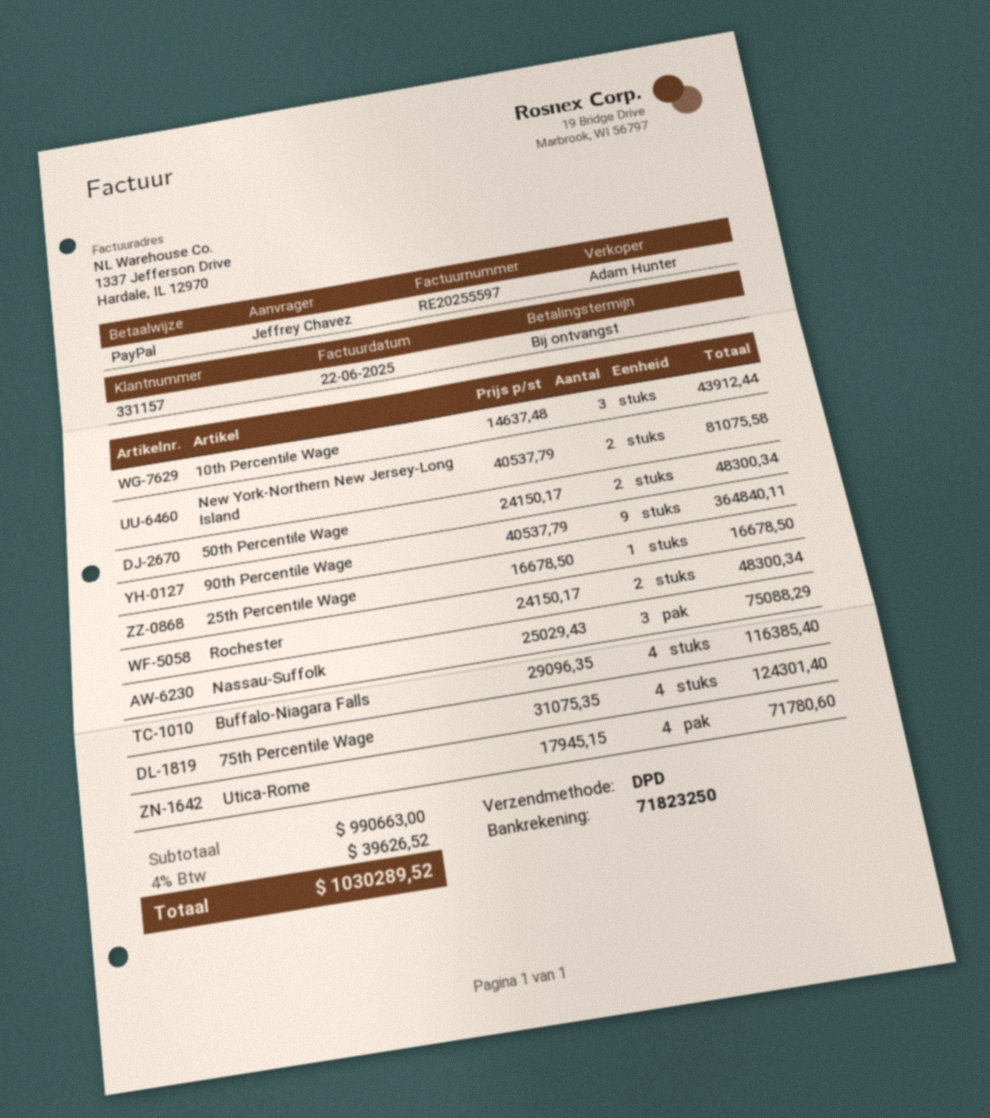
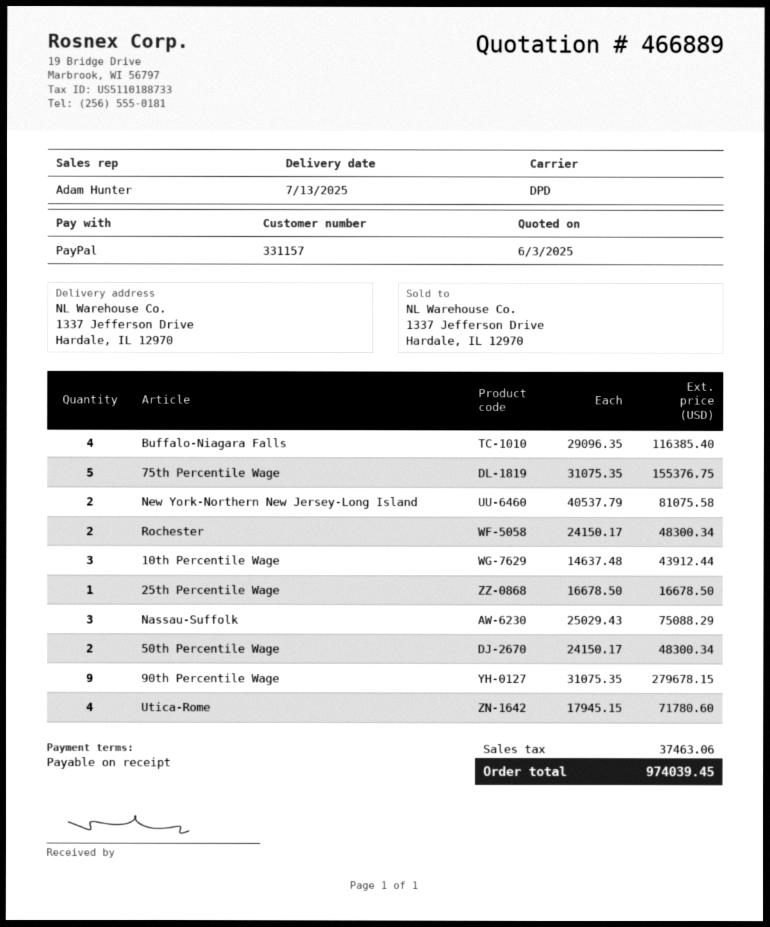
90th Percentile Wage: 9 x 40537.79 = 364840.11 -> 9 x 31075.35 = 279678.15
75th Percentile Wage: 4 x 31075.35 = 124301.40 -> 5 x 31075.35 = 155376.75
tax: 39626.52 -> 37463.06
total: 1030289.52 -> 974039.45

